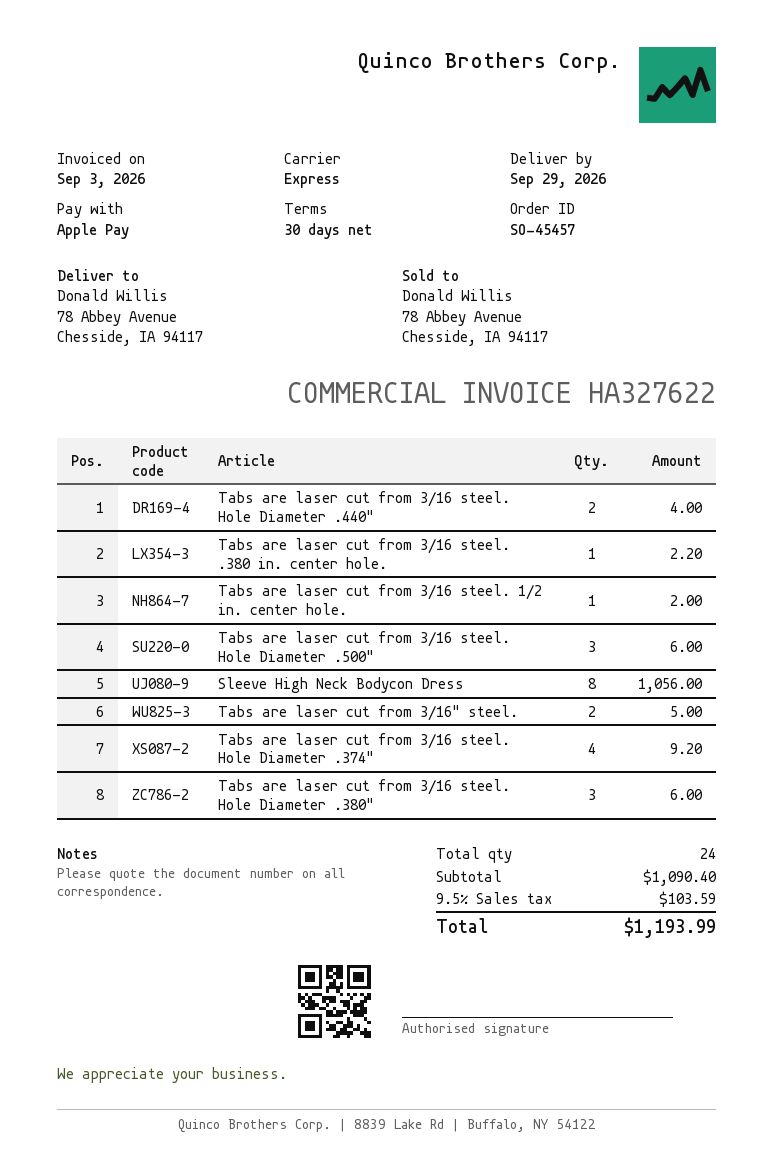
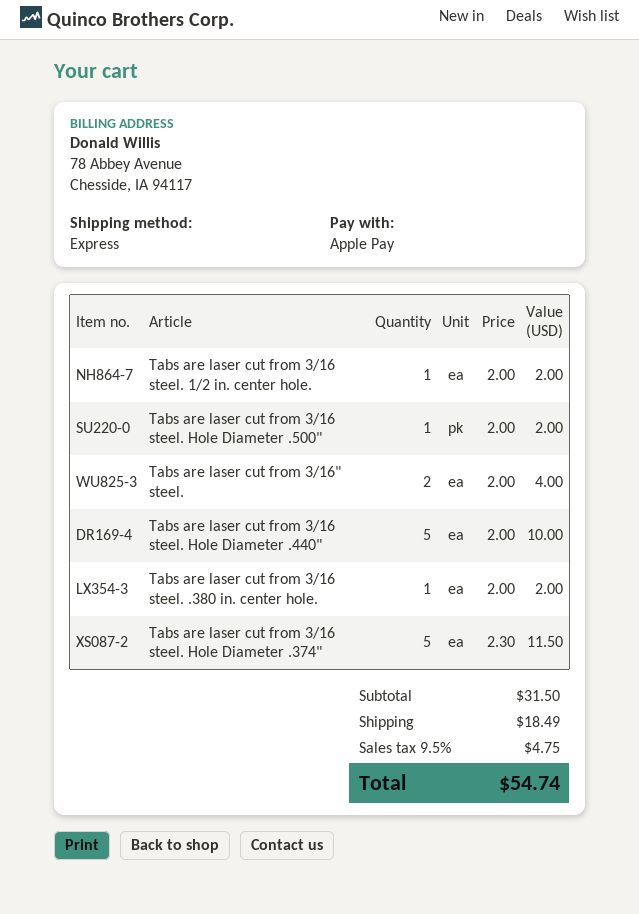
Tabs are laser cut from 3/16 steel. Hole Diameter .440": 2 for 4.00 -> 5 for 10.00
Tabs are laser cut from 3/16 steel. .380 in. center hole.: 1 for 2.20 -> 1 for 2.00
Tabs are laser cut from 3/16 steel. Hole Diameter .500": 3 for 6.00 -> 1 for 2.00
Sleeve High Neck Bodycon Dress: 8 for 1056.00 -> none
Tabs are laser cut from 3/16" steel.: 2 for 5.00 -> 2 for 4.00
Tabs are laser cut from 3/16 steel. Hole Diameter .374": 4 for 9.20 -> 5 for 11.50
Tabs are laser cut from 3/16 steel. Hole Diameter .380": 3 for 6.00 -> none
subtotal: 1090.40 -> 31.50
shipping: none -> 18.49
tax: 9.5% = 103.59 -> 9.5% = 4.75
total: 1193.99 -> 54.74

